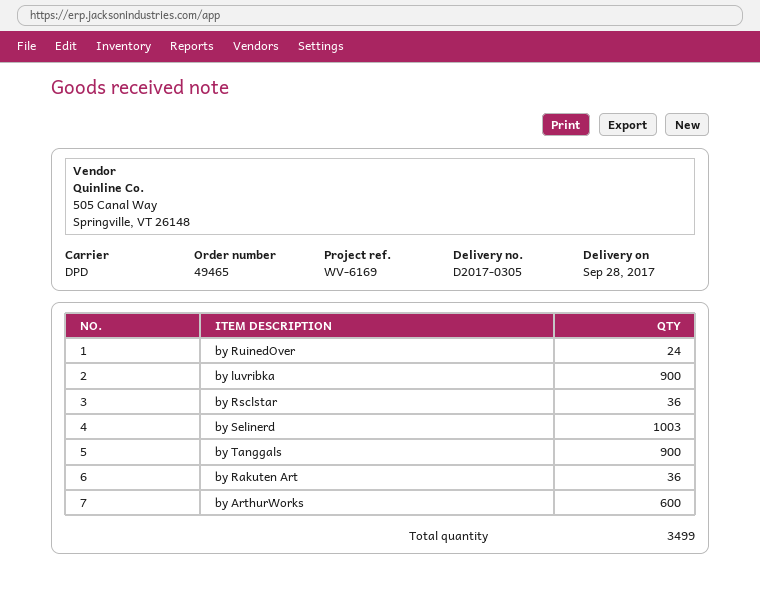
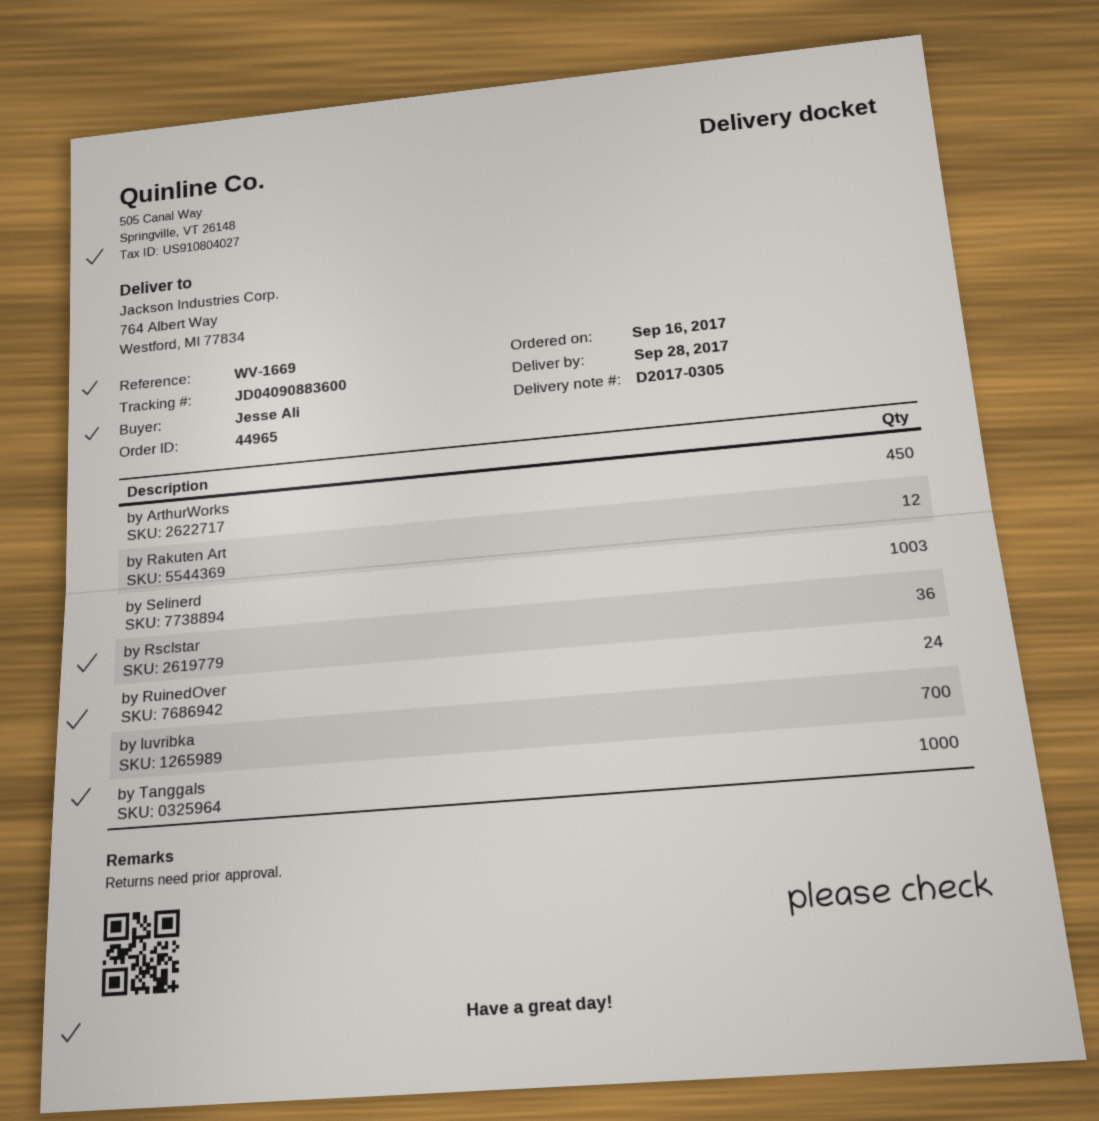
order number: 49465 -> 44965
reference: WV-6169 -> WV-1669
by luvribka: 900 -> 700
by Tanggals: 900 -> 1000
by Rakuten Art: 36 -> 12
by ArthurWorks: 600 -> 450

